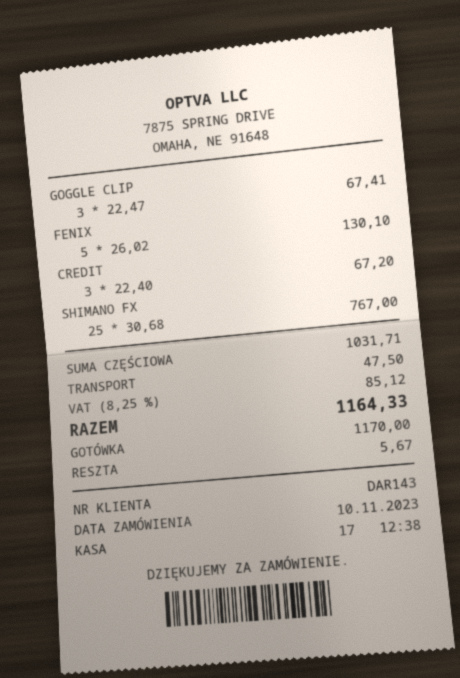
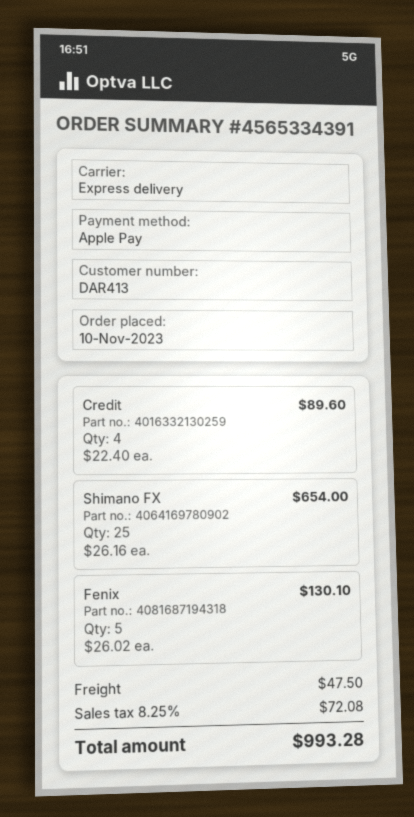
customer number: DAR143 -> DAR413
payment method: cash -> Apple Pay
GOGGLE CLIP: 3 x 22.47 = 67.41 -> none
CREDIT: 3 x 22.40 = 67.20 -> 4 x 22.40 = 89.60
SHIMANO FX: 25 x 30.68 = 767.00 -> 25 x 26.16 = 654.00
tax: 8.25% = 85.12 -> 8.25% = 72.08
total: 1164.33 -> 993.28

